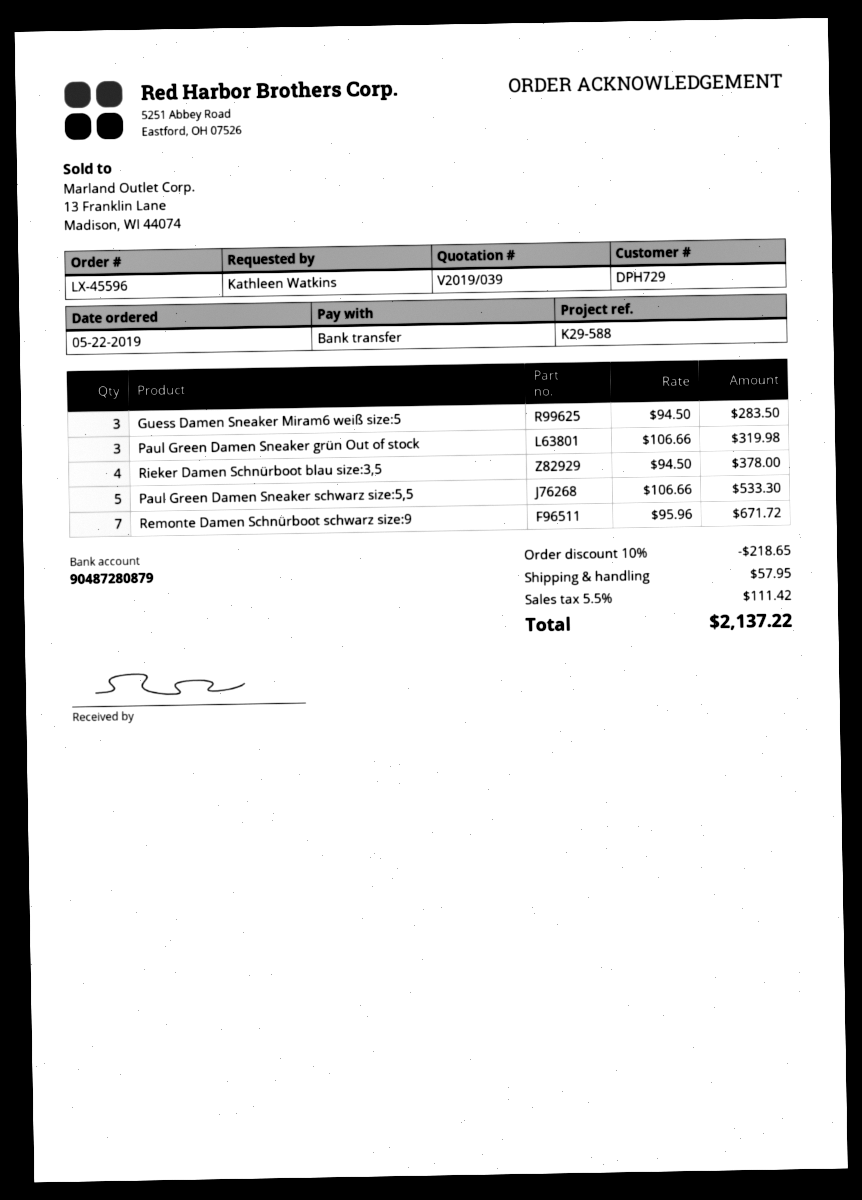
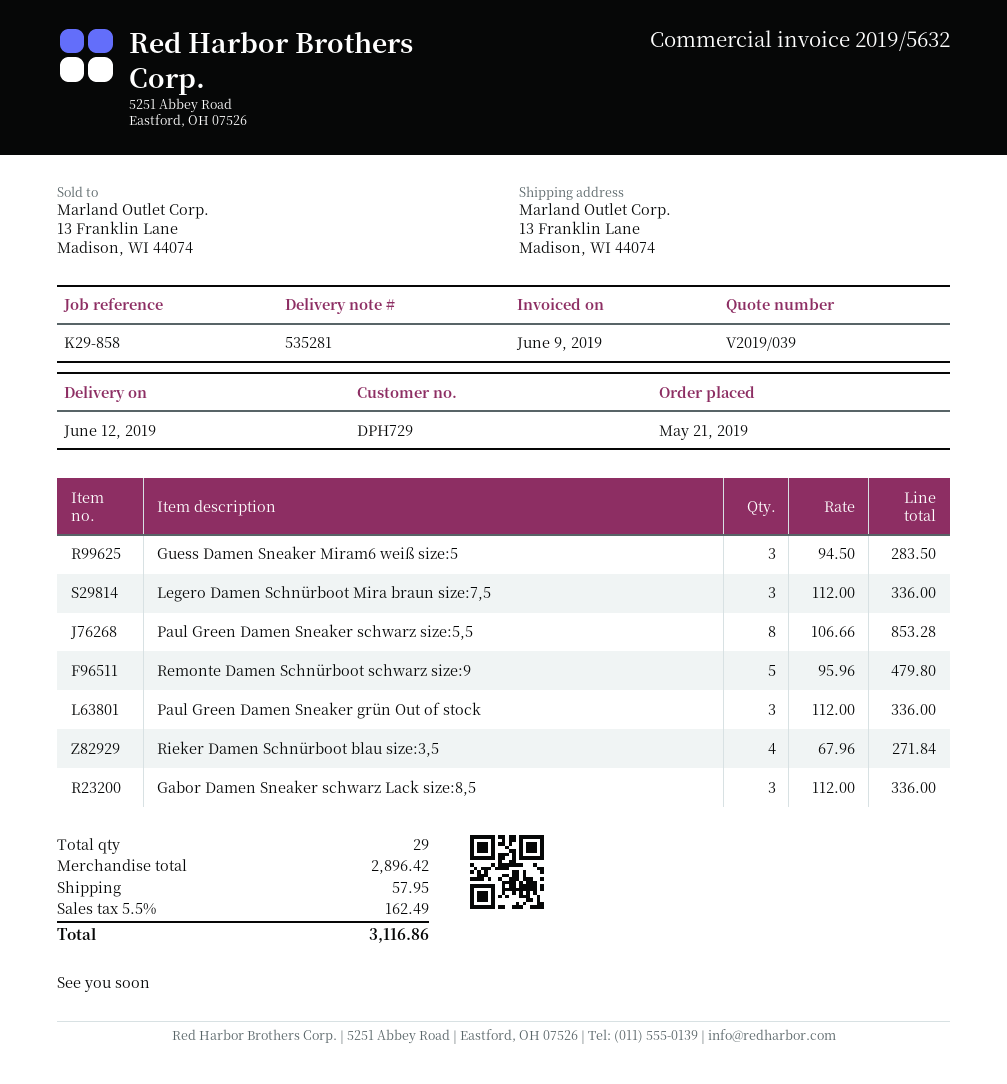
order date: 2019-05-22 -> 2019-05-21
reference: K29-588 -> K29-858
Paul Green Damen Sneaker grün Out of stock: 3 x 106.66 = 319.98 -> 3 x 112.00 = 336.00
Rieker Damen Schnürboot blau size:3,5: 4 x 94.50 = 378.00 -> 4 x 67.96 = 271.84
Paul Green Damen Sneaker schwarz size:5,5: 5 x 106.66 = 533.30 -> 8 x 106.66 = 853.28
Remonte Damen Schnürboot schwarz size:9: 7 x 95.96 = 671.72 -> 5 x 95.96 = 479.80
Legero Damen Schnürboot Mira braun size:7,5: none -> 3 x 112.00 = 336.00
Gabor Damen Sneaker schwarz Lack size:8,5: none -> 3 x 112.00 = 336.00
discount: 10% = 218.65 -> none
tax: 5.5% = 111.42 -> 5.5% = 162.49
total: 2137.22 -> 3116.86

